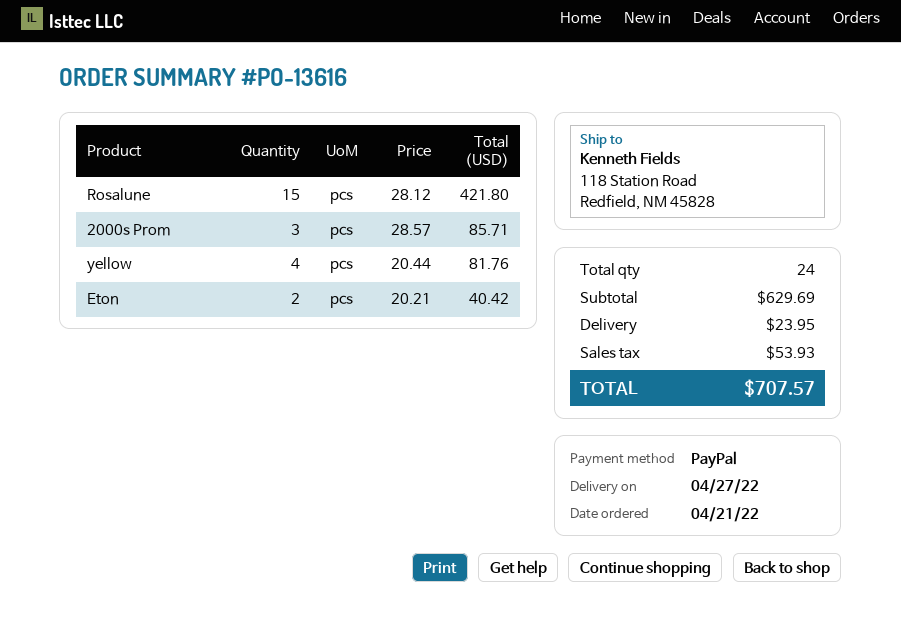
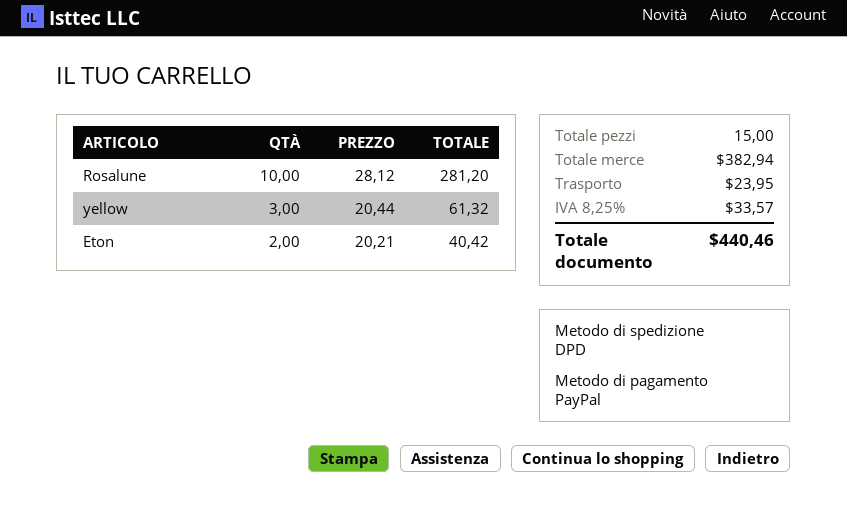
Rosalune: 15 x 28.12 = 421.80 -> 10 x 28.12 = 281.20
2000s Prom: 3 x 28.57 = 85.71 -> none
yellow: 4 x 20.44 = 81.76 -> 3 x 20.44 = 61.32
total quantity: 24 -> 15
subtotal: 629.69 -> 382.94
tax: 53.93 -> 33.57
total: 707.57 -> 440.46

